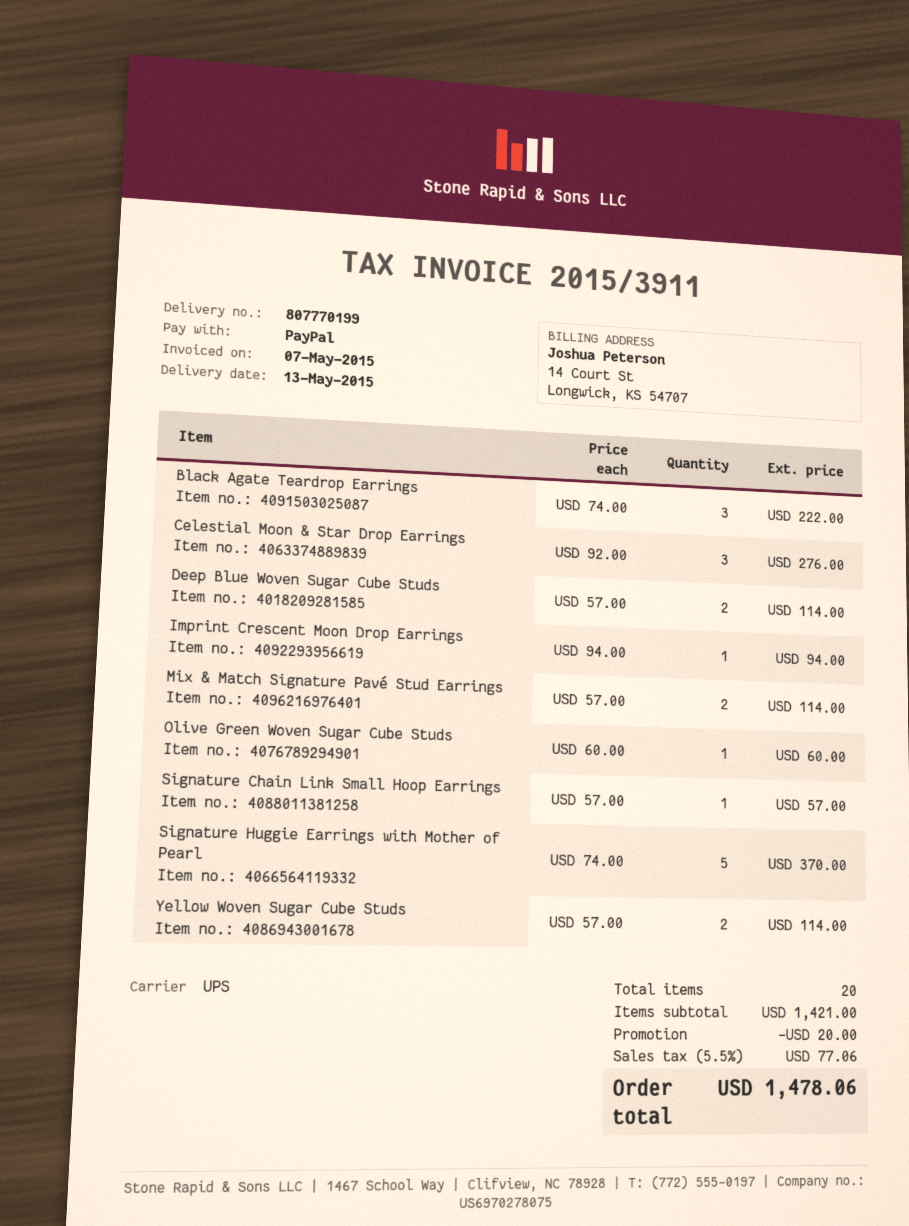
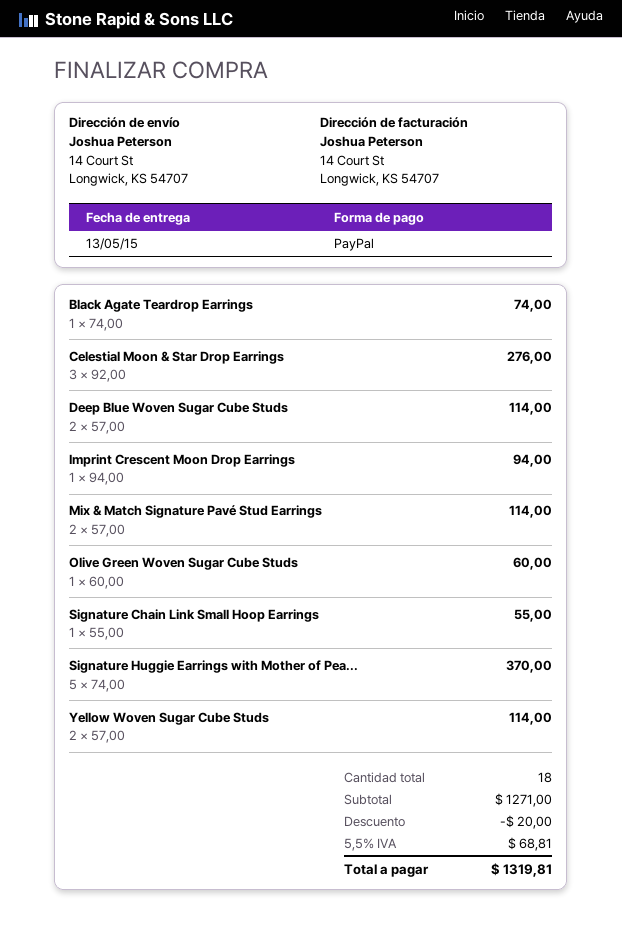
Black Agate Teardrop Earrings: 3 x 74.00 = 222.00 -> 1 x 74.00 = 74.00
Signature Chain Link Small Hoop Earrings: 1 x 57.00 = 57.00 -> 1 x 55.00 = 55.00
total quantity: 20 -> 18
subtotal: 1421.00 -> 1271.00
tax: 5.5% = 77.06 -> 5.5% = 68.81
total: 1478.06 -> 1319.81

